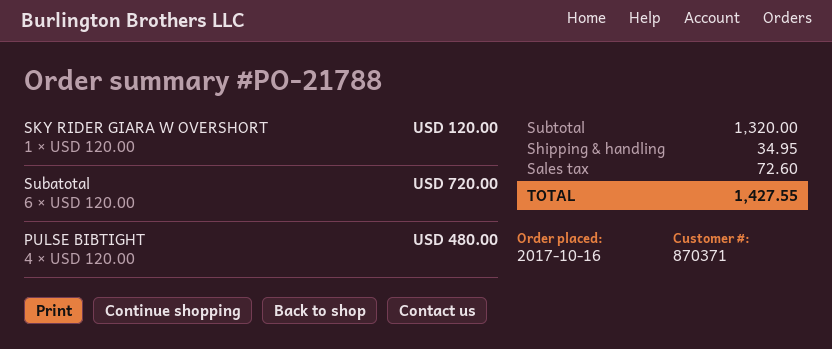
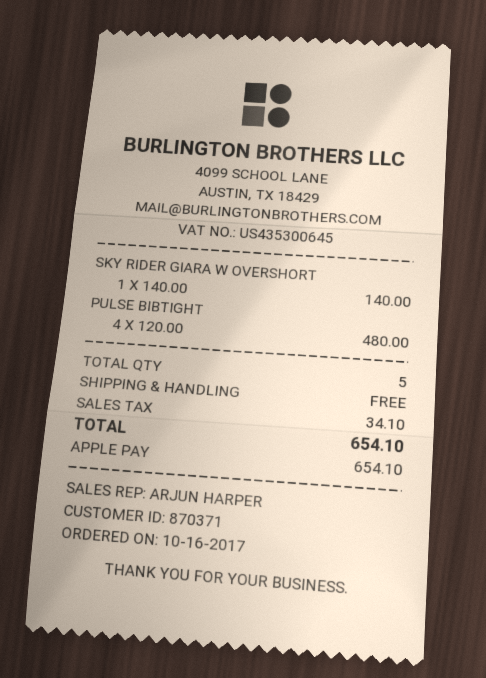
SKY RIDER GIARA W OVERSHORT: 1 x 120.00 = 120.00 -> 1 x 140.00 = 140.00
Subatotal: 6 x 120.00 = 720.00 -> none
shipping: 34.95 -> 0.00
tax: 72.60 -> 34.10
total: 1427.55 -> 654.10

